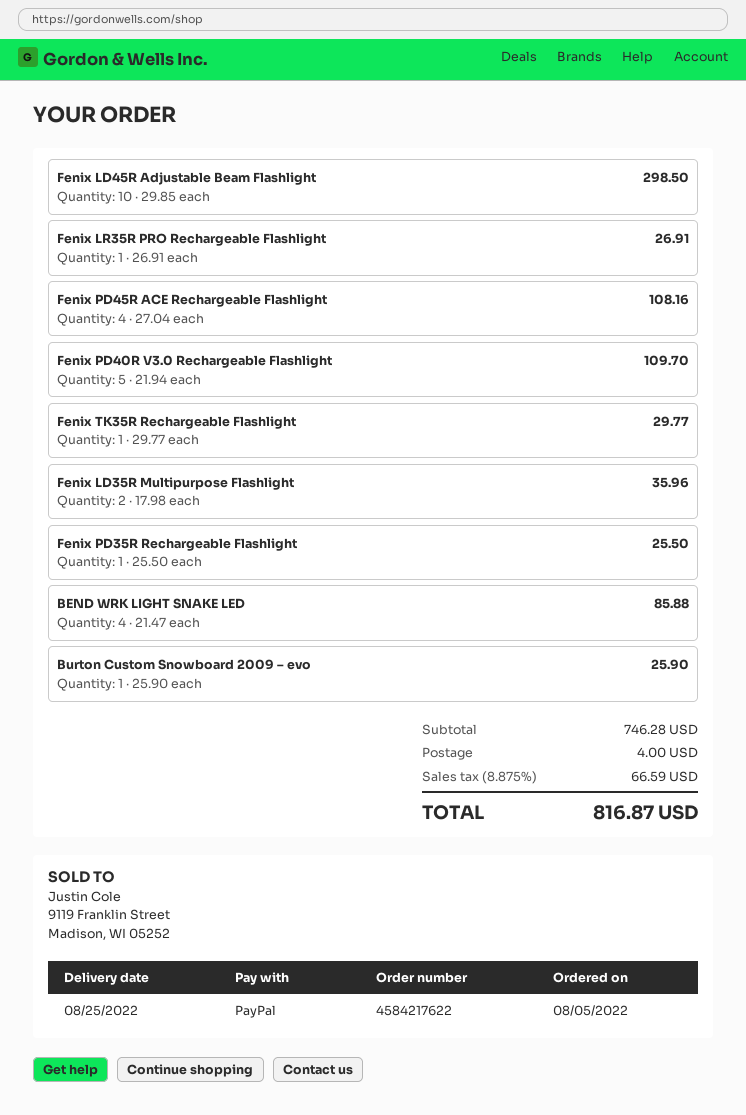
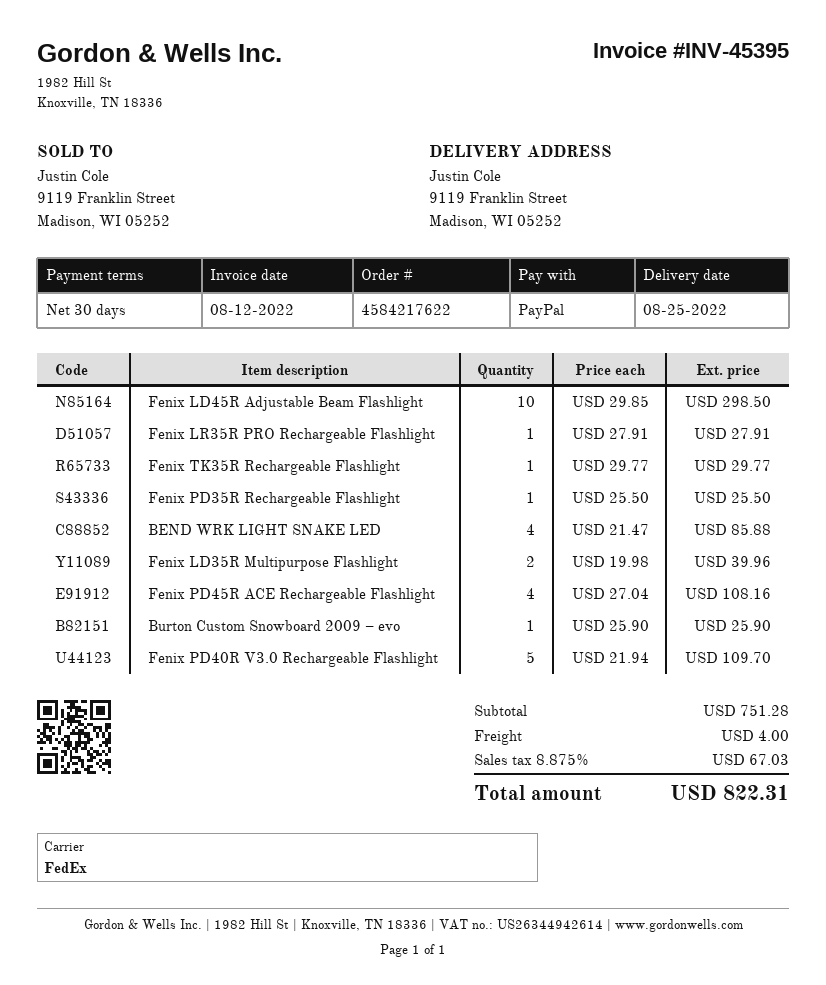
Fenix LR35R PRO Rechargeable Flashlight: 1 x 26.91 = 26.91 -> 1 x 27.91 = 27.91
Fenix LD35R Multipurpose Flashlight: 2 x 17.98 = 35.96 -> 2 x 19.98 = 39.96
subtotal: 746.28 -> 751.28
tax: 8.875% = 66.59 -> 8.875% = 67.03
total: 816.87 -> 822.31

